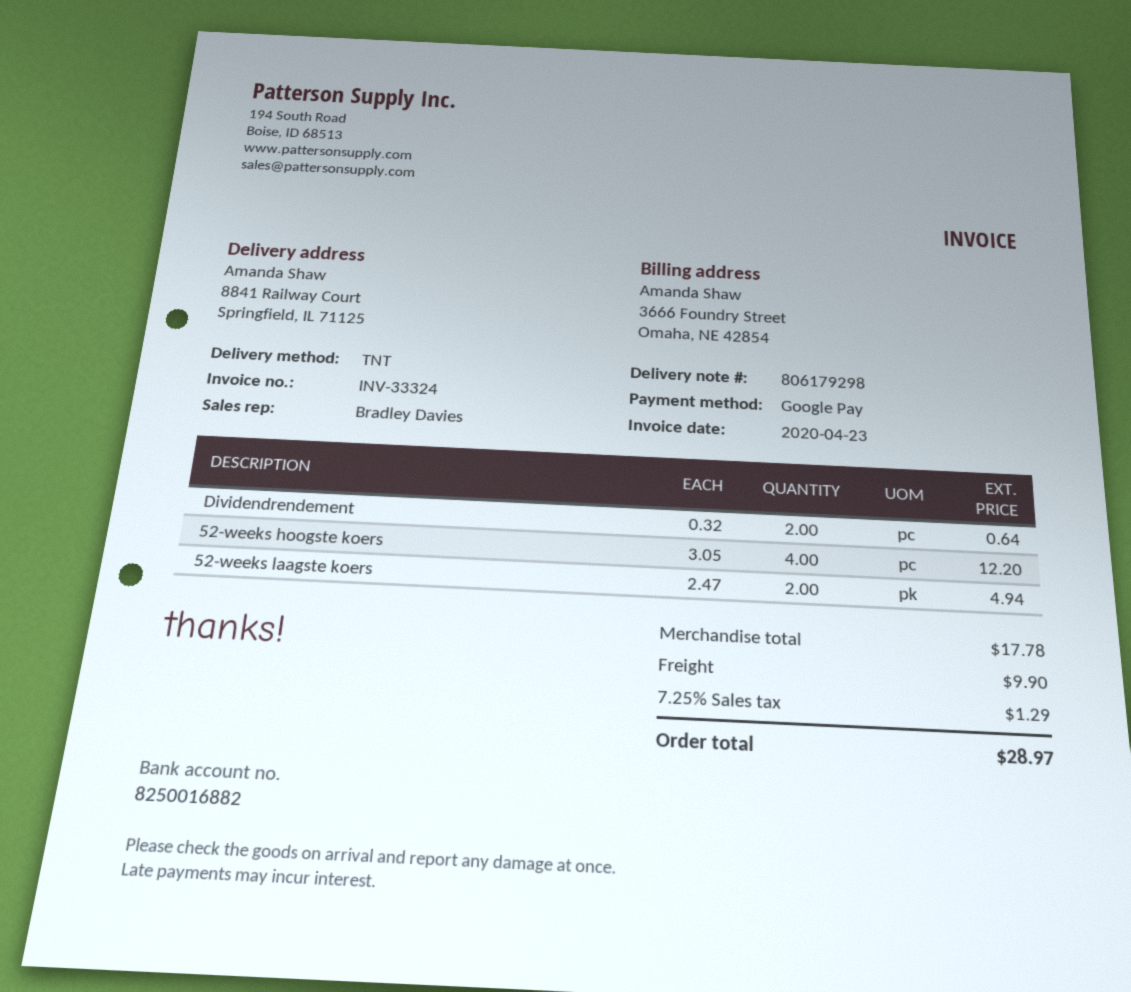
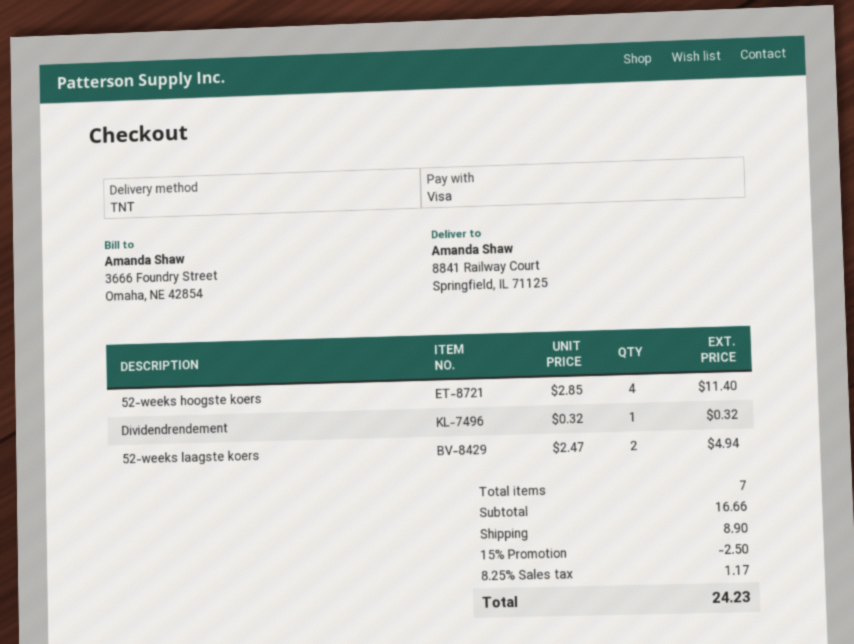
payment method: Google Pay -> Visa
Dividendrendement: 2 x 0.32 = 0.64 -> 1 x 0.32 = 0.32
52-weeks hoogste koers: 4 x 3.05 = 12.20 -> 4 x 2.85 = 11.40
subtotal: 17.78 -> 16.66
discount: none -> 15% = 2.50
shipping: 9.90 -> 8.90
tax: 7.25% = 1.29 -> 8.25% = 1.17
total: 28.97 -> 24.23

